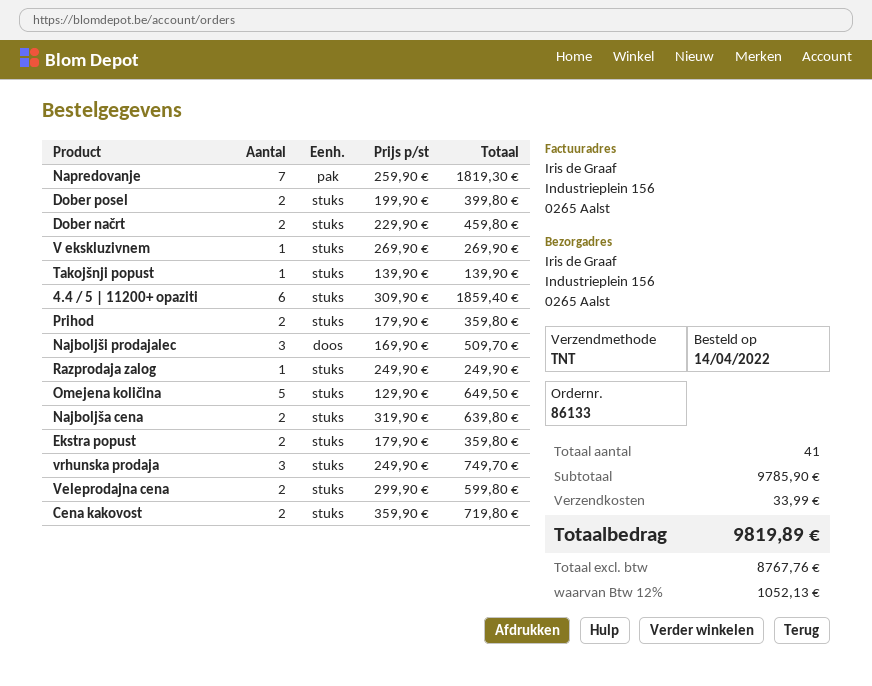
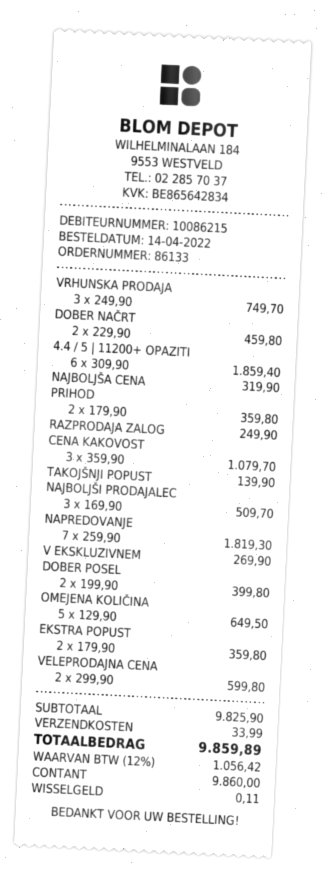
Najboljša cena: 2 x 319.90 = 639.80 -> 1 x 319.90 = 319.90
Cena kakovost: 2 x 359.90 = 719.80 -> 3 x 359.90 = 1079.70
subtotal: 9785.90 -> 9825.90
tax: 12% = 1052.13 -> 12% = 1056.42
total: 9819.89 -> 9859.89

